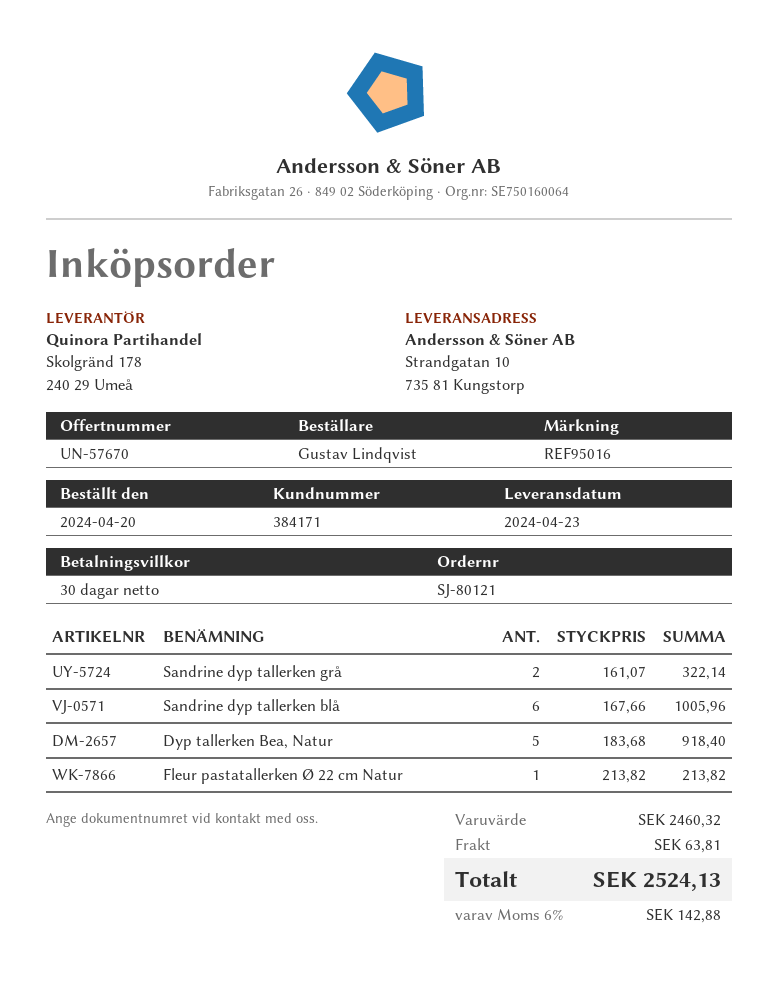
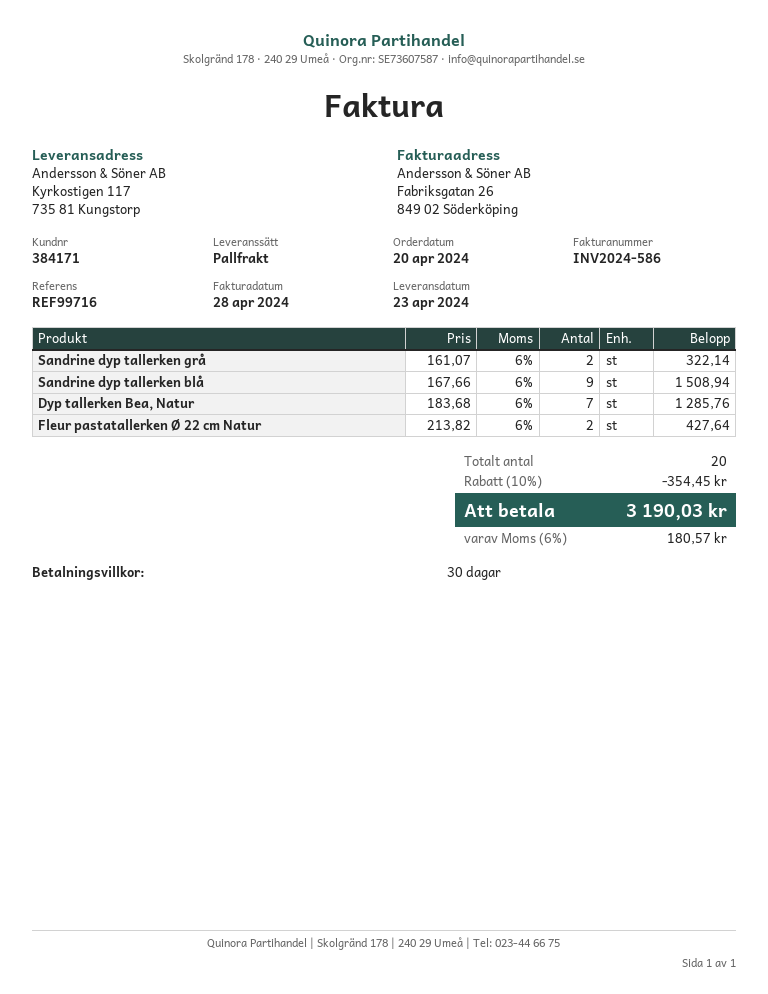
reference: REF95016 -> REF99716
ship to: Strandgatan 10, 735 81 Kungstorp -> Kyrkostigen 117, 735 81 Kungstorp
Sandrine dyp tallerken blå: 6 x 167.66 = 1005.96 -> 9 x 167.66 = 1508.94
Dyp tallerken Bea, Natur: 5 x 183.68 = 918.40 -> 7 x 183.68 = 1285.76
Fleur pastatallerken Ø 22 cm Natur: 1 x 213.82 = 213.82 -> 2 x 213.82 = 427.64
discount: none -> 10% = 354.45
shipping: 63.81 -> none
tax: 6% = 142.88 -> 6% = 180.57
total: 2524.13 -> 3190.03

